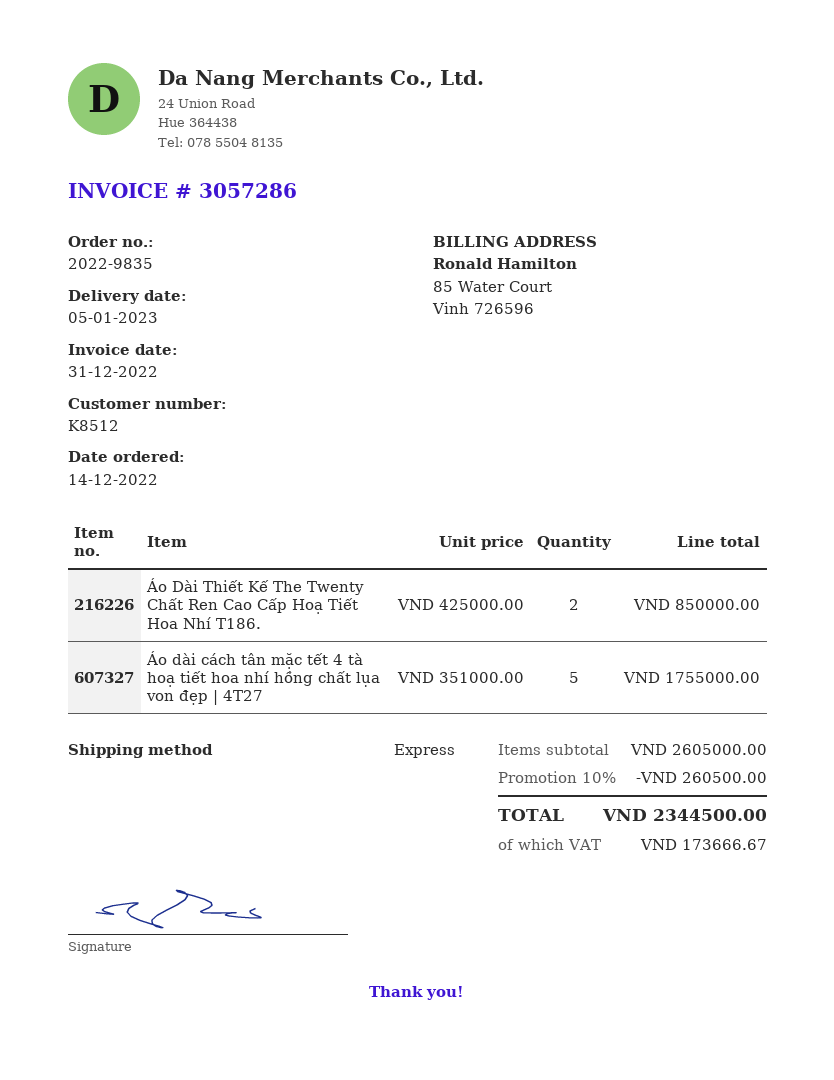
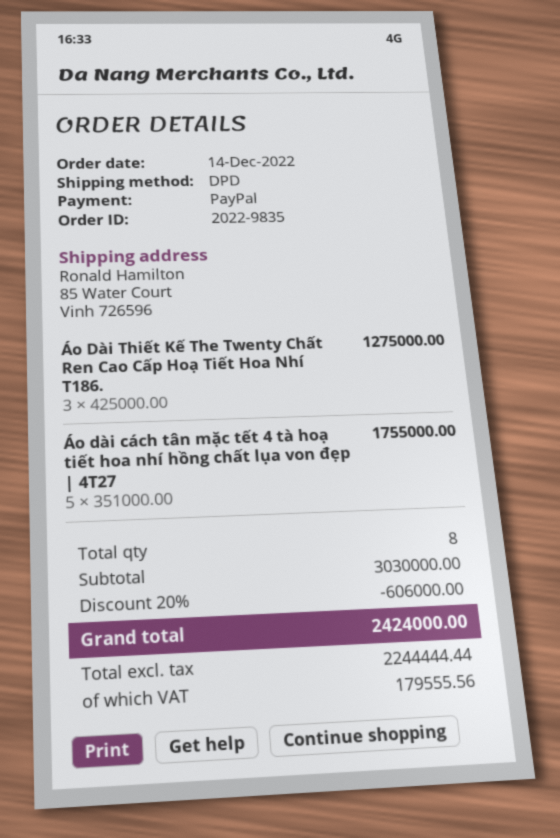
shipping method: express -> DPD
Áo Dài Thiết Kế The Twenty Chất Ren Cao Cấp Hoạ Tiết Hoa Nhí T186.: 2 x 425000.00 = 850000.00 -> 3 x 425000.00 = 1275000.00
subtotal: 2605000.00 -> 3030000.00
discount: 10% = 260500.00 -> 20% = 606000.00
tax: 173666.67 -> 179555.56
total: 2344500.00 -> 2424000.00

